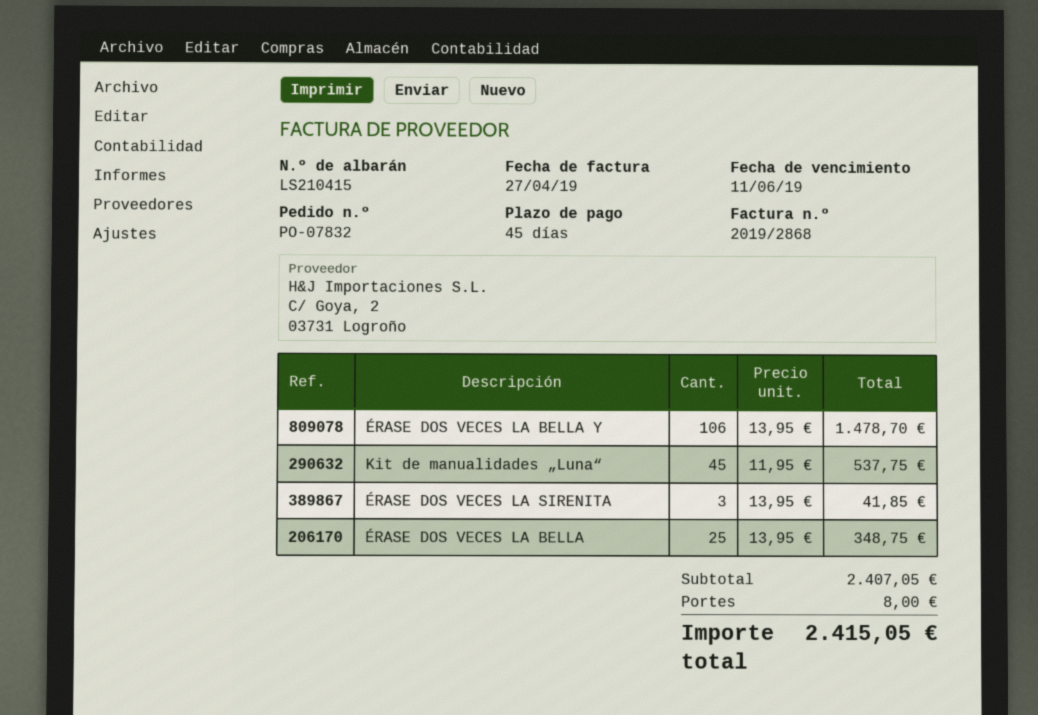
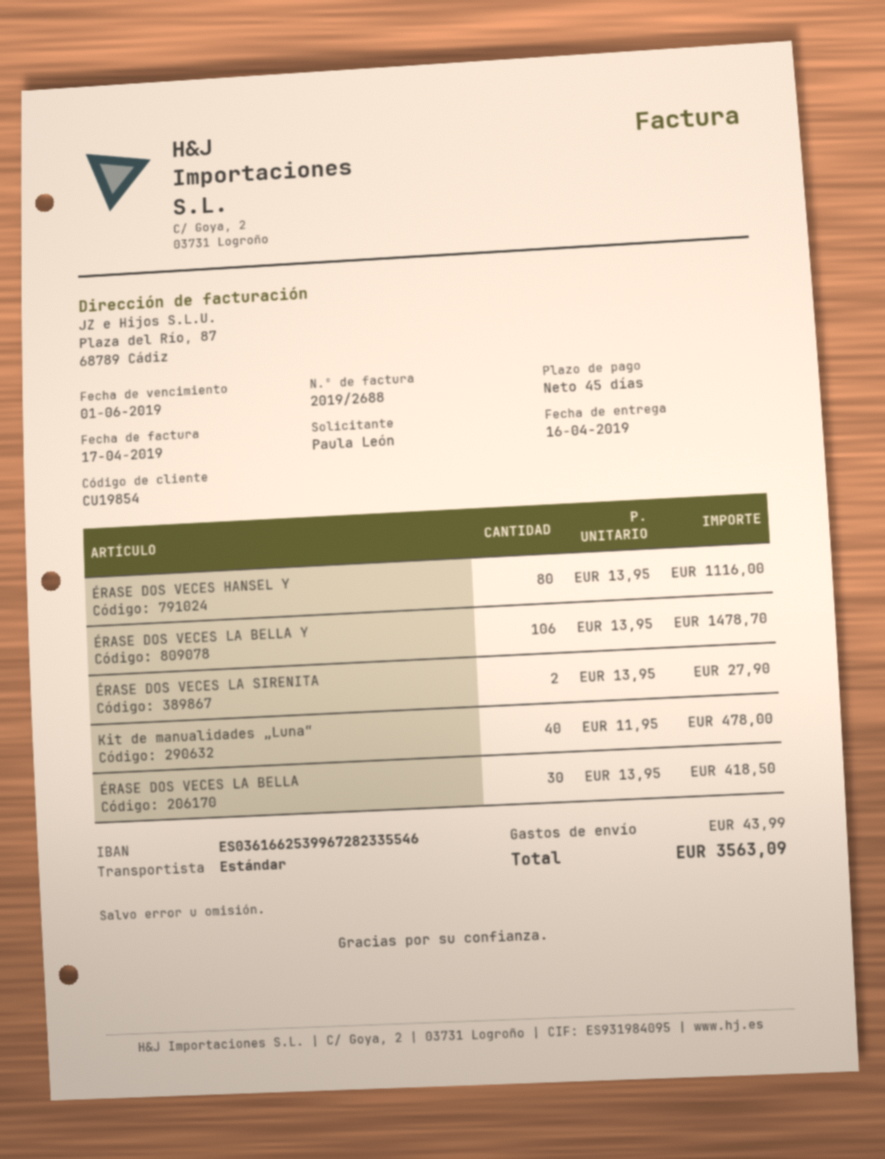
invoice number: 2019/2868 -> 2019/2688
invoice date: 2019-04-27 -> 2019-04-17
due date: 2019-06-11 -> 2019-06-01
Kit de manualidades „Luna“: 45 x 11.95 = 537.75 -> 40 x 11.95 = 478.00
ÉRASE DOS VECES LA SIRENITA: 3 x 13.95 = 41.85 -> 2 x 13.95 = 27.90
ÉRASE DOS VECES LA BELLA: 25 x 13.95 = 348.75 -> 30 x 13.95 = 418.50
ÉRASE DOS VECES HANSEL Y: none -> 80 x 13.95 = 1116.00
shipping: 8.00 -> 43.99
total: 2415.05 -> 3563.09

